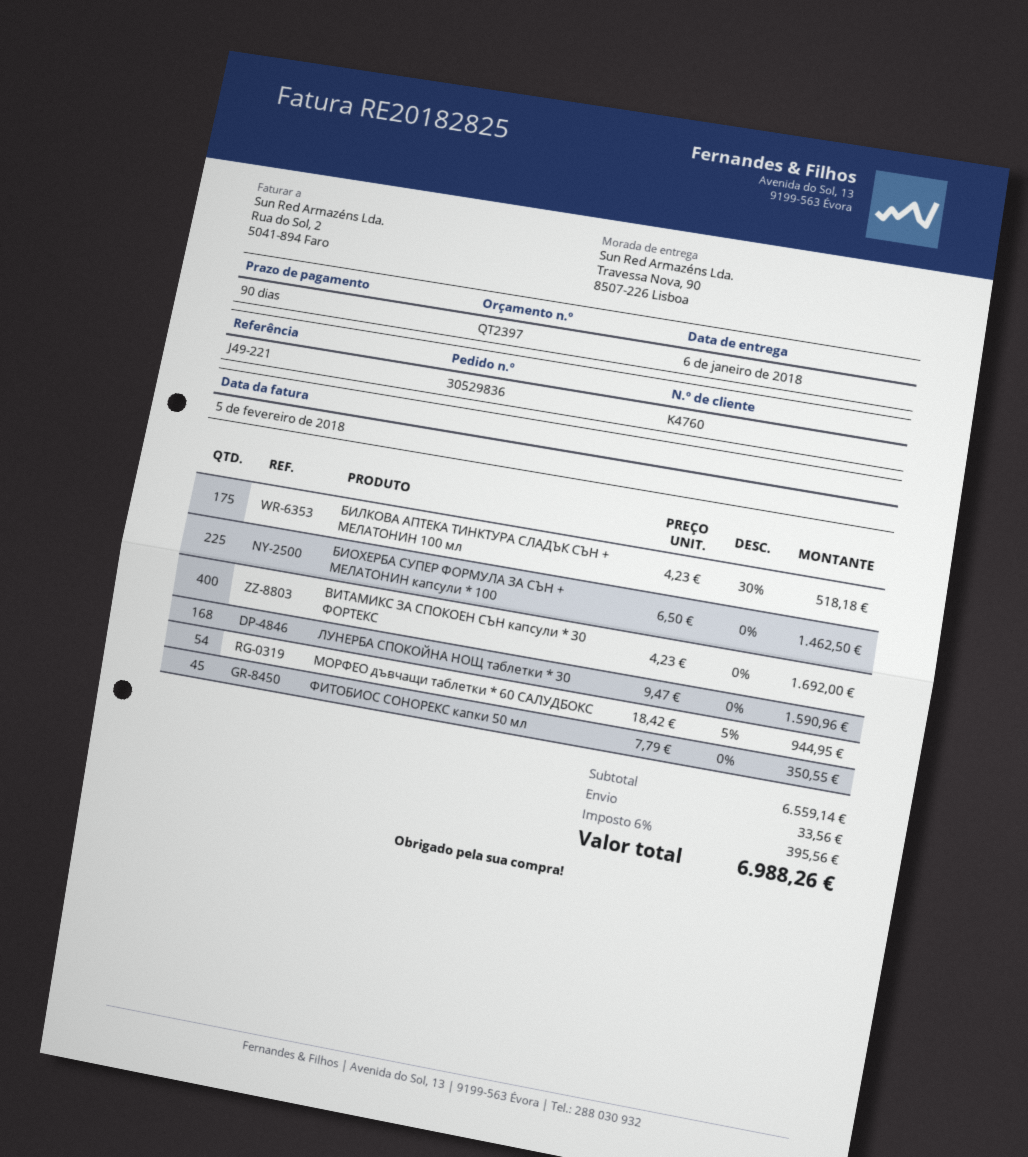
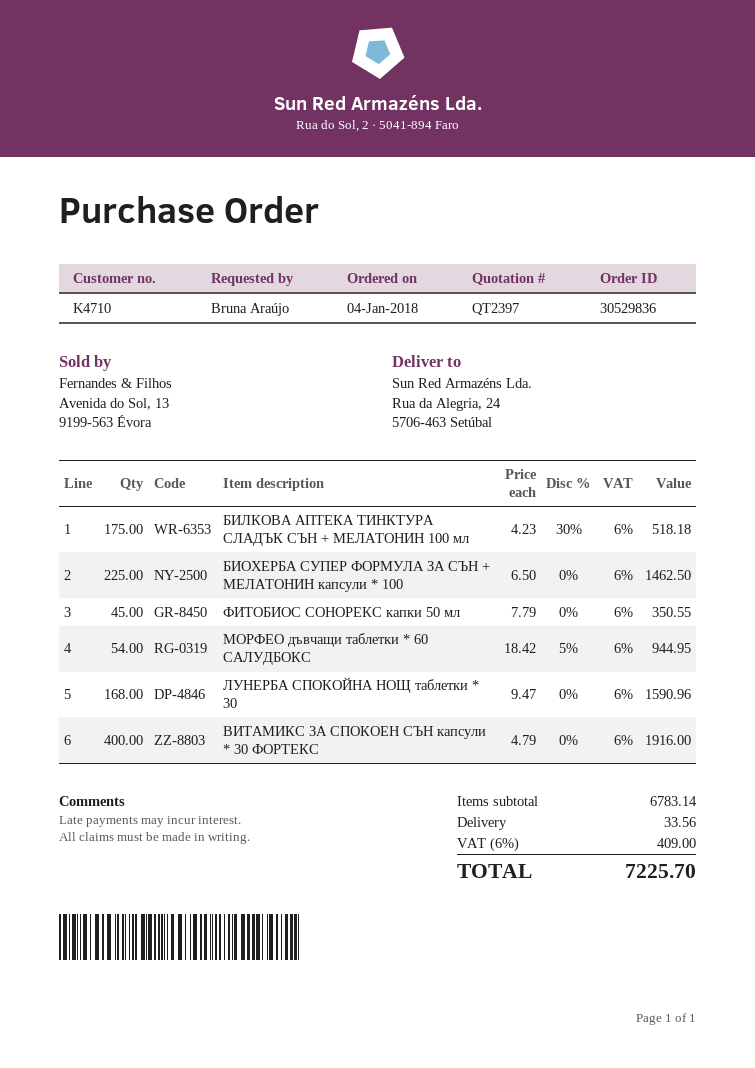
customer number: K4760 -> K4710
ship to: Travessa Nova, 90, 8507-226 Lisboa -> Rua da Alegria, 24, 5706-463 Setúbal
ВИТАМИКС ЗА СПОКОЕН СЪН капсули * 30 ФОРТЕКС: 400 x 4.23 = 1692.00 -> 400 x 4.79 = 1916.00
subtotal: 6559.14 -> 6783.14
tax: 6% = 395.56 -> 6% = 409.00
total: 6988.26 -> 7225.70

